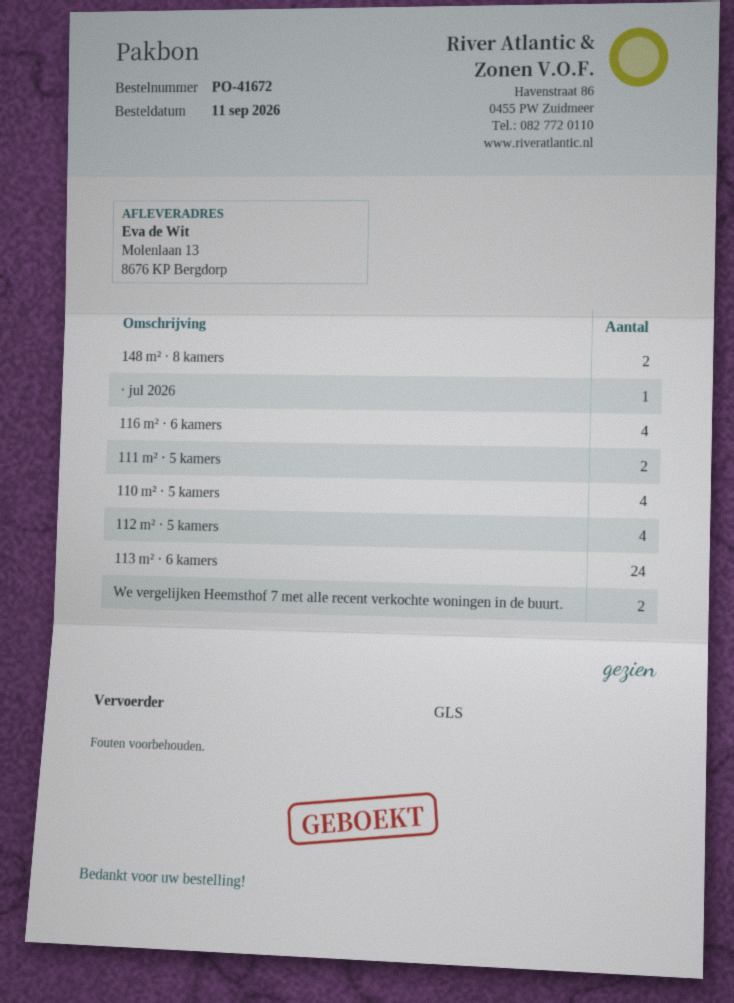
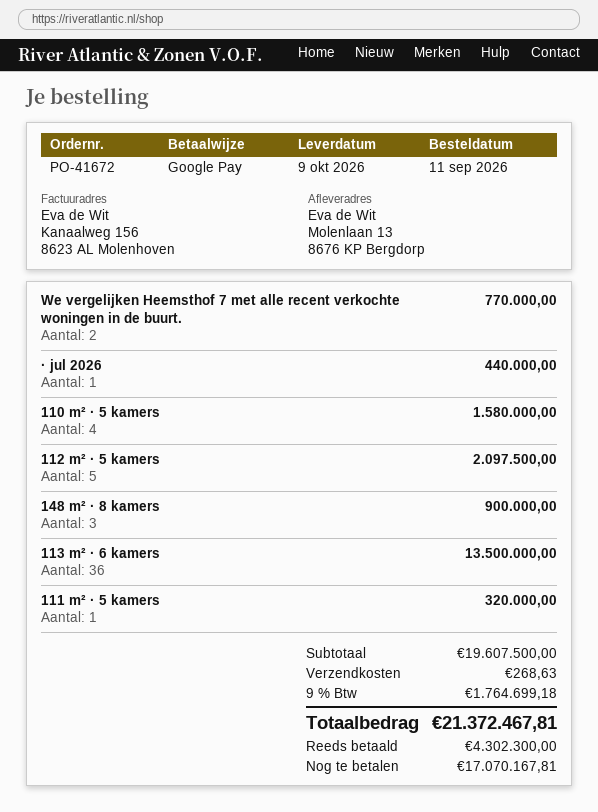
148 m² · 8 kamers: 2 -> 3
116 m² · 6 kamers: 4 -> none
111 m² · 5 kamers: 2 -> 1
112 m² · 5 kamers: 4 -> 5
113 m² · 6 kamers: 24 -> 36

